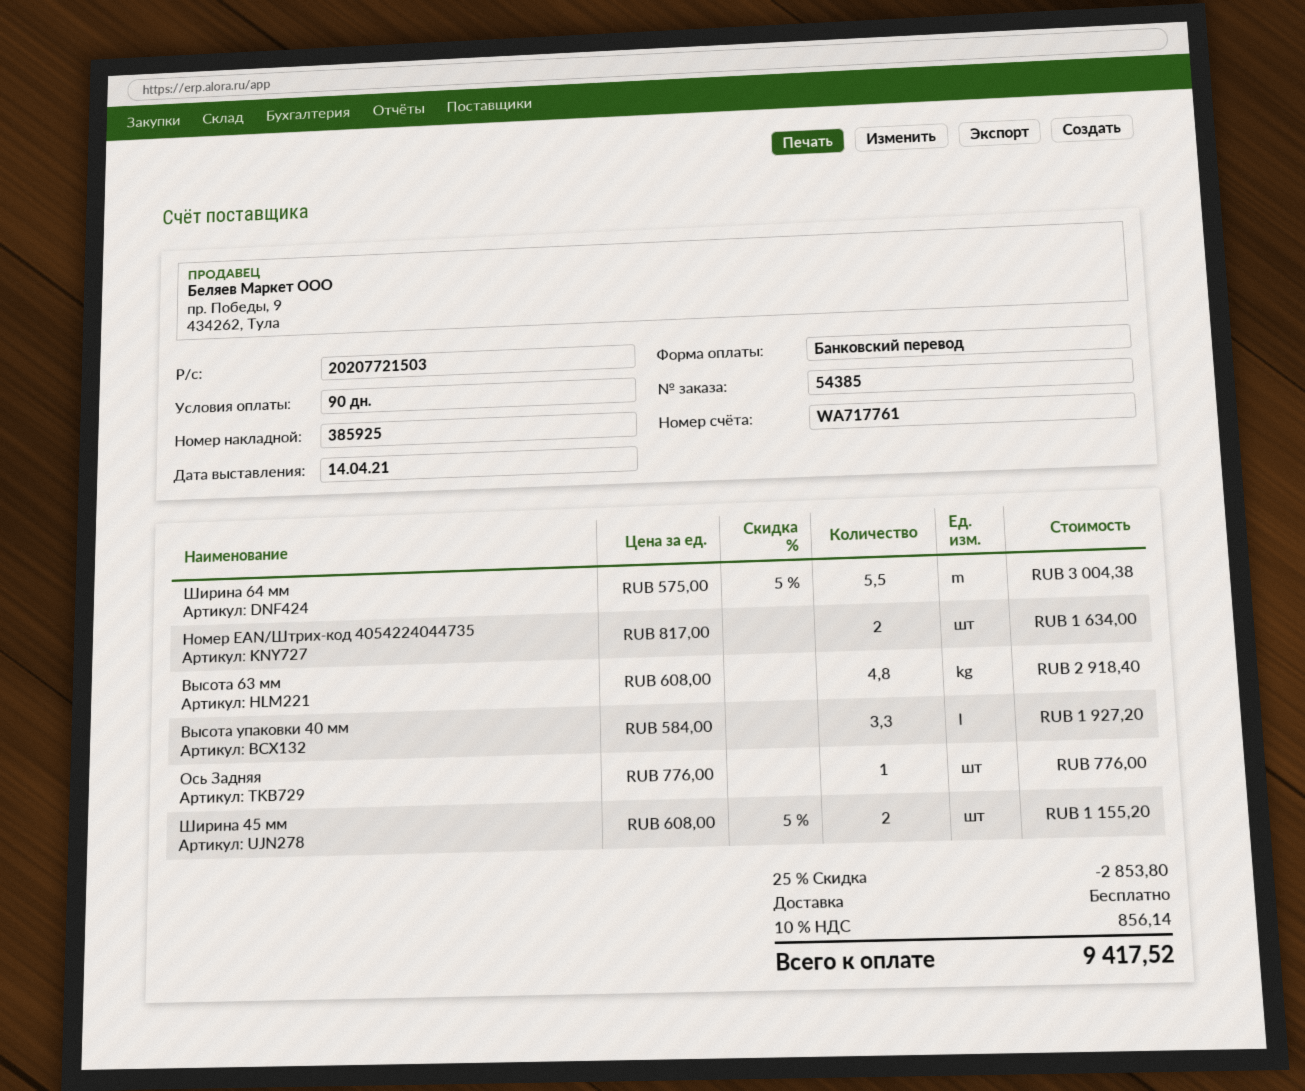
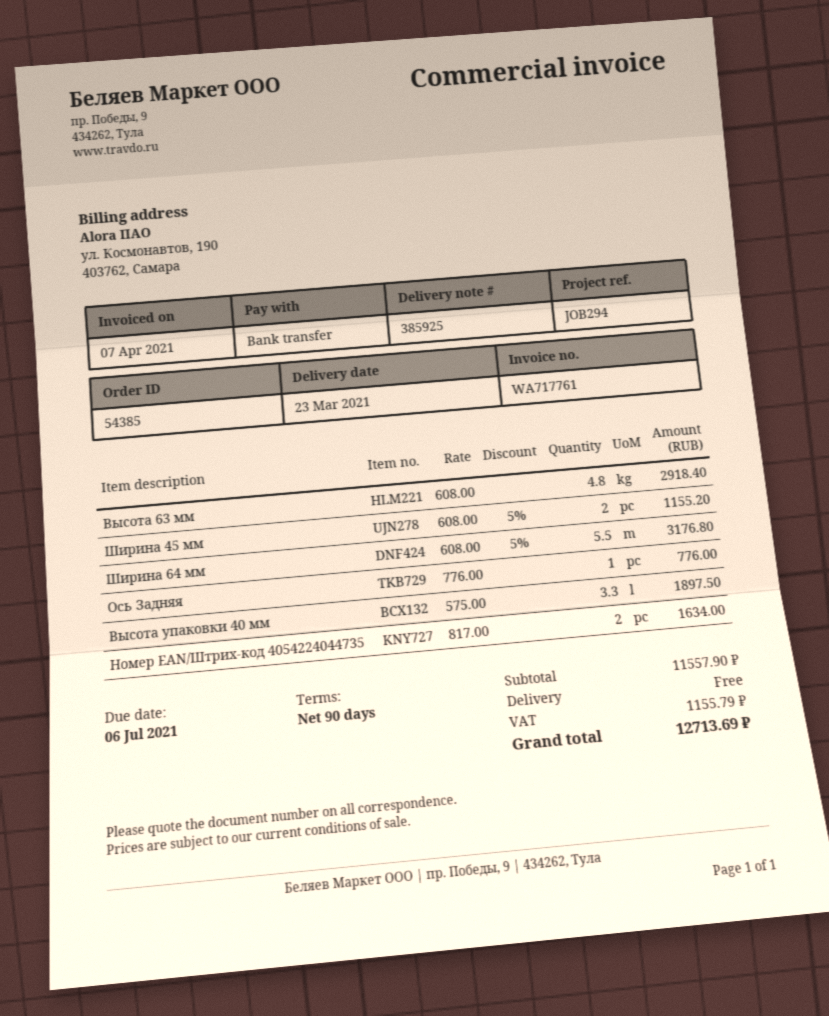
invoice date: 2021-04-14 -> 2021-04-07
Ширина 64 мм: 5.5 x 575.00 - 5% = 3004.38 -> 5.5 x 608.00 - 5% = 3176.80
Высота упаковки 40 мм: 3.3 x 584.00 = 1927.20 -> 3.3 x 575.00 = 1897.50
discount: 25% = 2853.80 -> none
tax: 856.14 -> 1155.79
total: 9417.52 -> 12713.69

